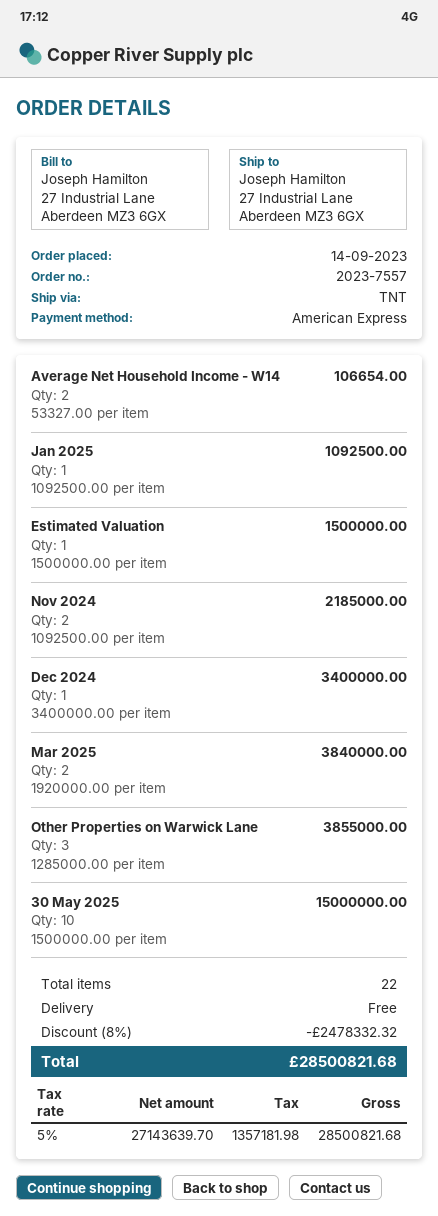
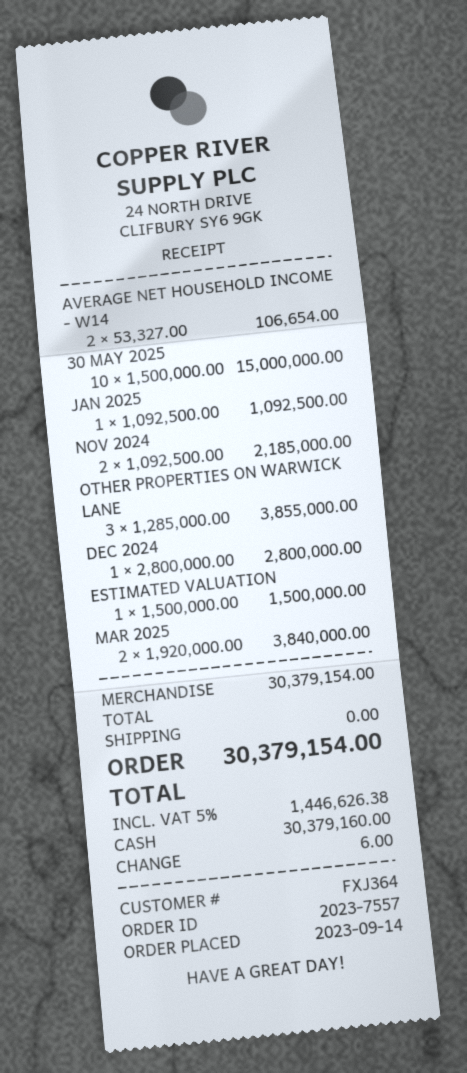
payment method: American Express -> cash
Dec 2024: 1 x 3400000.00 = 3400000.00 -> 1 x 2800000.00 = 2800000.00
discount: 8% = 2478332.32 -> none
tax: 5% = 1357181.98 -> 5% = 1446626.38
total: 28500821.68 -> 30379154.00

